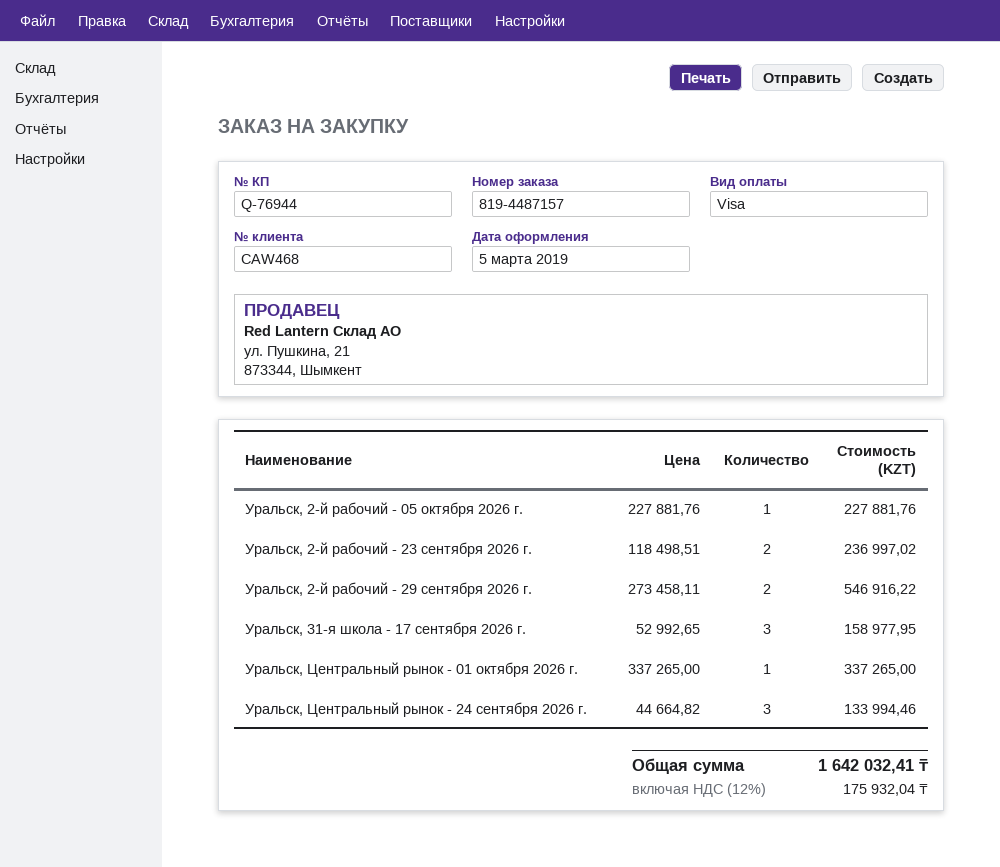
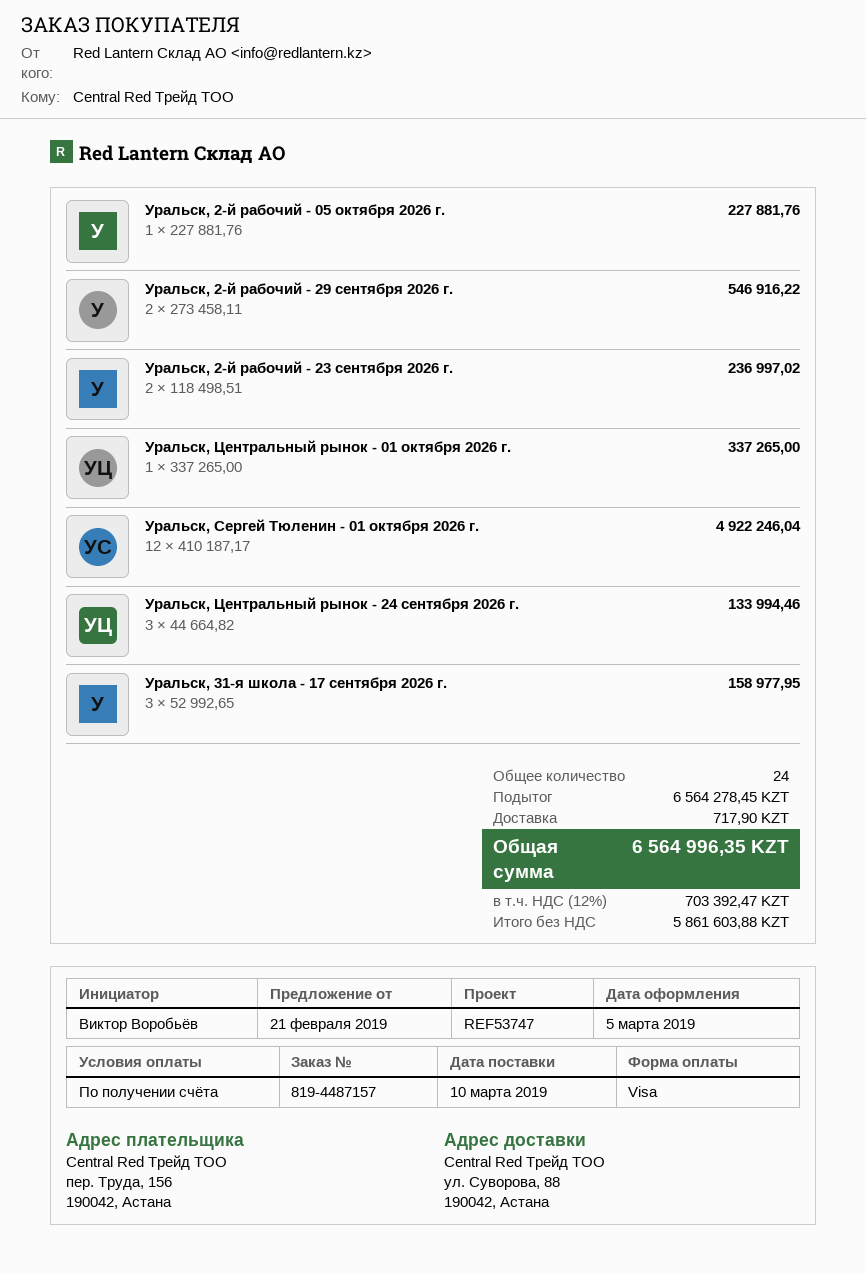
Уральск, Сергей Тюленин - 01 октября 2026 г.: none -> 12 x 410187.17 = 4922246.04
shipping: none -> 717.90
tax: 12% = 175932.04 -> 12% = 703392.47
total: 1642032.41 -> 6564996.35

